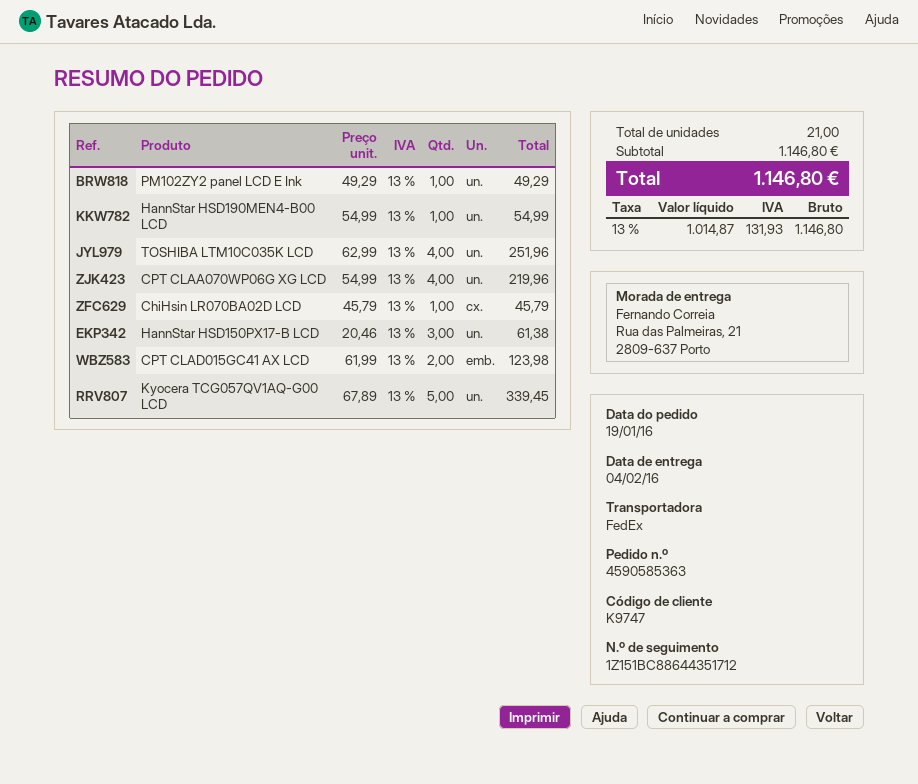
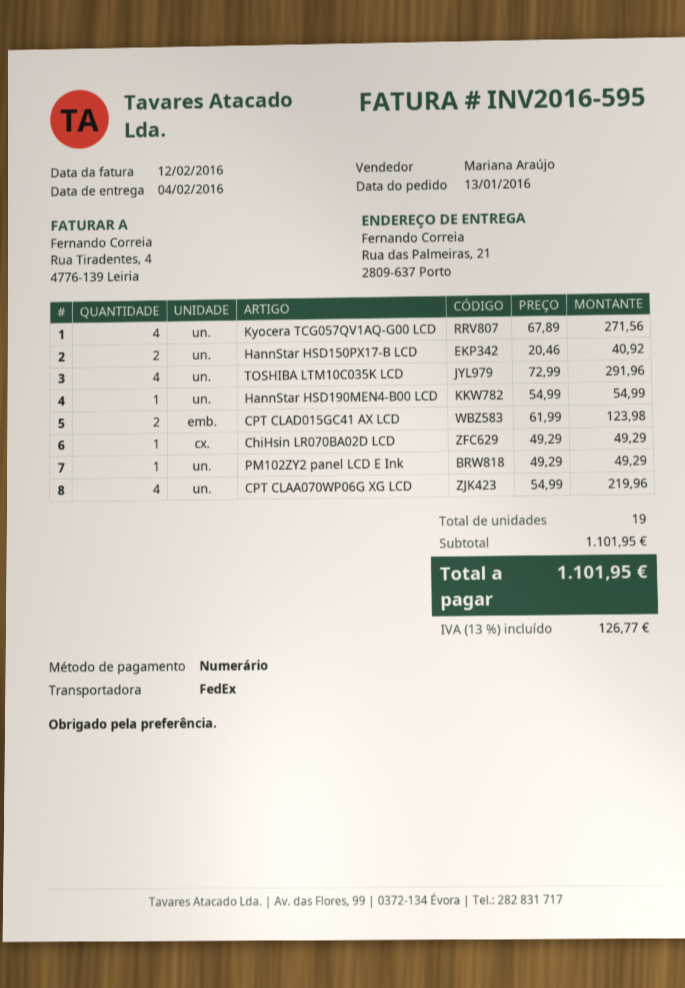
order date: 2016-01-19 -> 2016-01-13
TOSHIBA LTM10C035K LCD: 4 x 62.99 = 251.96 -> 4 x 72.99 = 291.96
ChiHsin LR070BA02D LCD: 1 x 45.79 = 45.79 -> 1 x 49.29 = 49.29
HannStar HSD150PX17-B LCD: 3 x 20.46 = 61.38 -> 2 x 20.46 = 40.92
Kyocera TCG057QV1AQ-G00 LCD: 5 x 67.89 = 339.45 -> 4 x 67.89 = 271.56
total quantity: 21 -> 19
subtotal: 1146.80 -> 1101.95
tax: 13% = 131.93 -> 13% = 126.77
total: 1146.80 -> 1101.95

